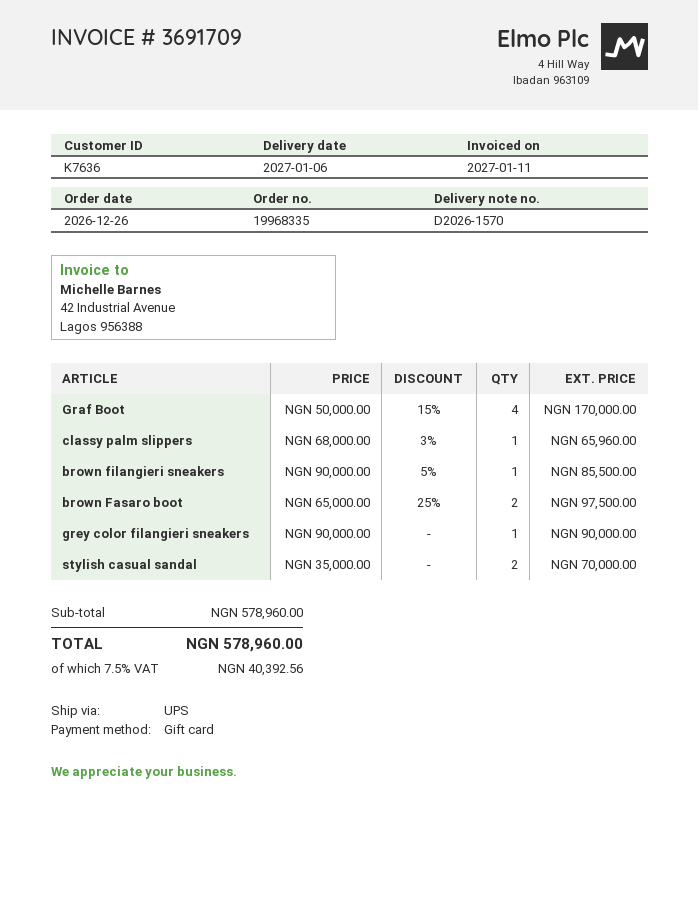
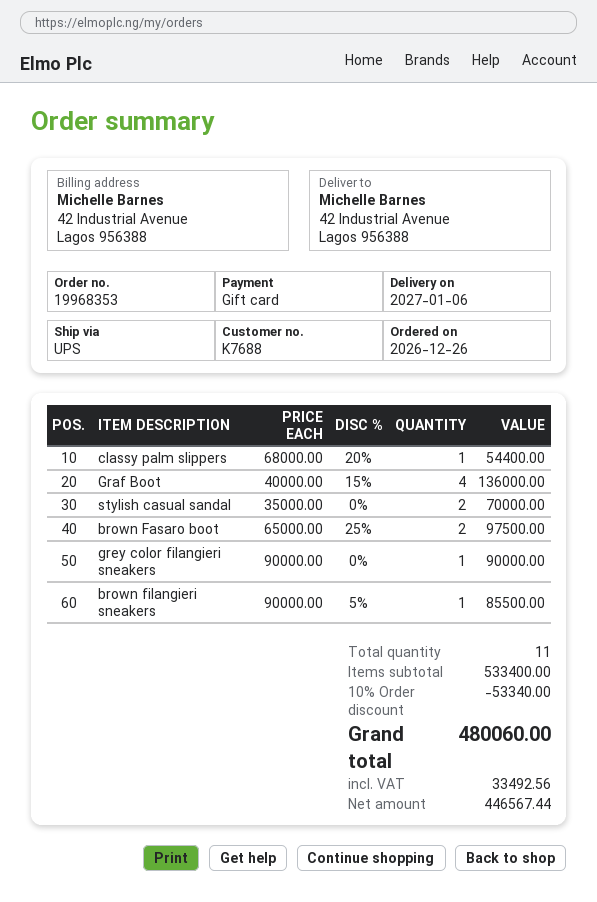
order number: 19968335 -> 19968353
customer number: K7636 -> K7688
Graf Boot: 4 x 50000.00 - 15% = 170000.00 -> 4 x 40000.00 - 15% = 136000.00
classy palm slippers: 1 x 68000.00 - 3% = 65960.00 -> 1 x 68000.00 - 20% = 54400.00
subtotal: 578960.00 -> 533400.00
discount: none -> 10% = 53340.00
tax: 40392.56 -> 33492.56
total: 578960.00 -> 480060.00

